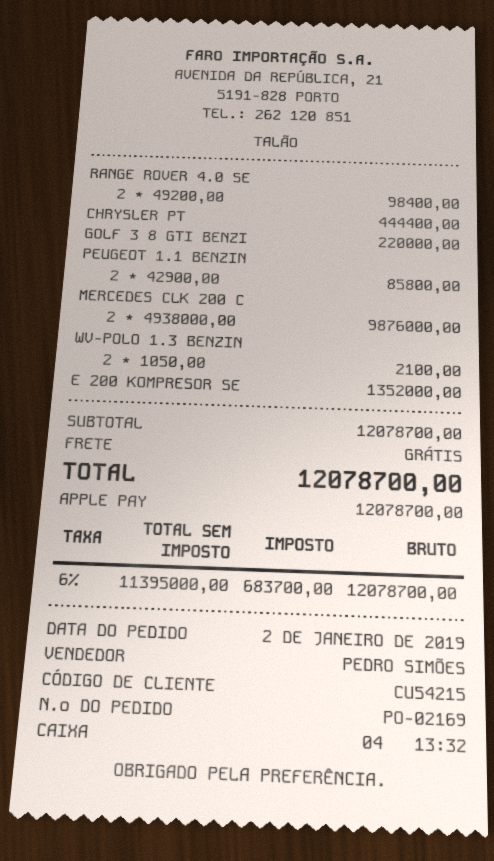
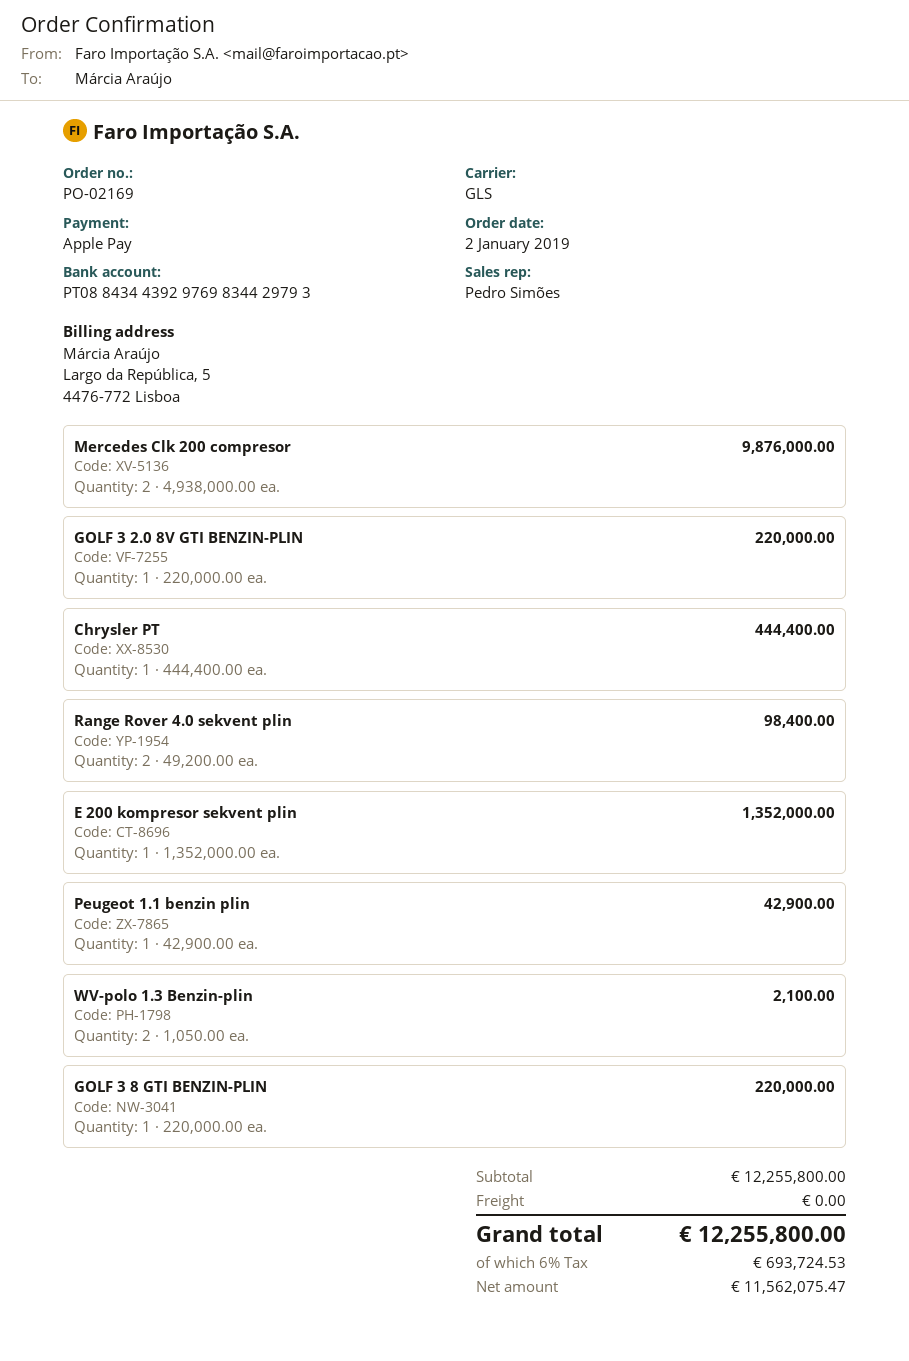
PEUGEOT 1.1 BENZIN: 2 x 42900.00 = 85800.00 -> 1 x 42900.00 = 42900.00
GOLF 3 2.0 8V GTI BENZIN-PLIN: none -> 1 x 220000.00 = 220000.00
subtotal: 12078700.00 -> 12255800.00
net: 11395000.00 -> 11562075.47
tax: 6% = 683700.00 -> 6% = 693724.53
total: 12078700.00 -> 12255800.00

